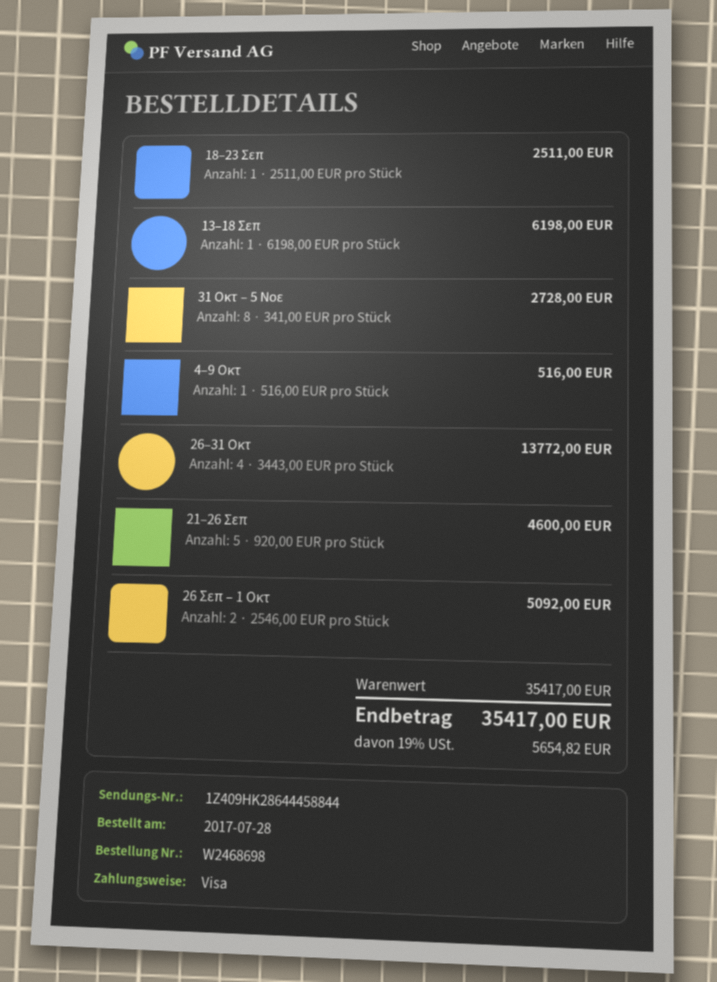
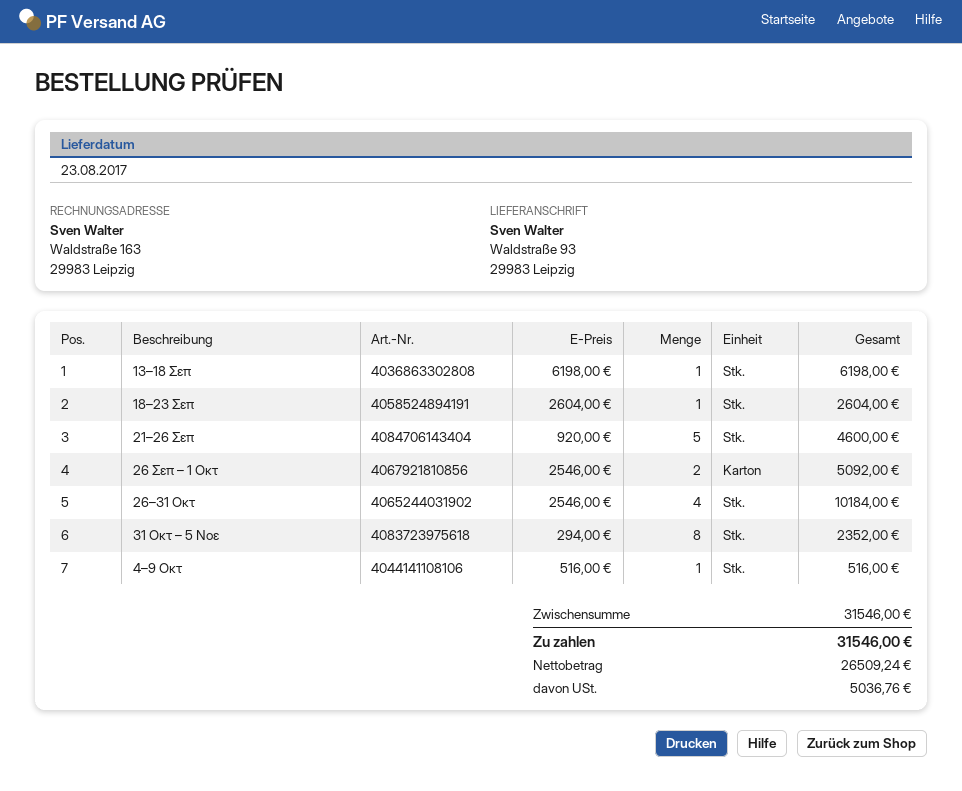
18–23 Σεπ: 1 x 2511.00 = 2511.00 -> 1 x 2604.00 = 2604.00
31 Οκτ – 5 Νοε: 8 x 341.00 = 2728.00 -> 8 x 294.00 = 2352.00
26–31 Οκτ: 4 x 3443.00 = 13772.00 -> 4 x 2546.00 = 10184.00
subtotal: 35417.00 -> 31546.00
tax: 5654.82 -> 5036.76
total: 35417.00 -> 31546.00

